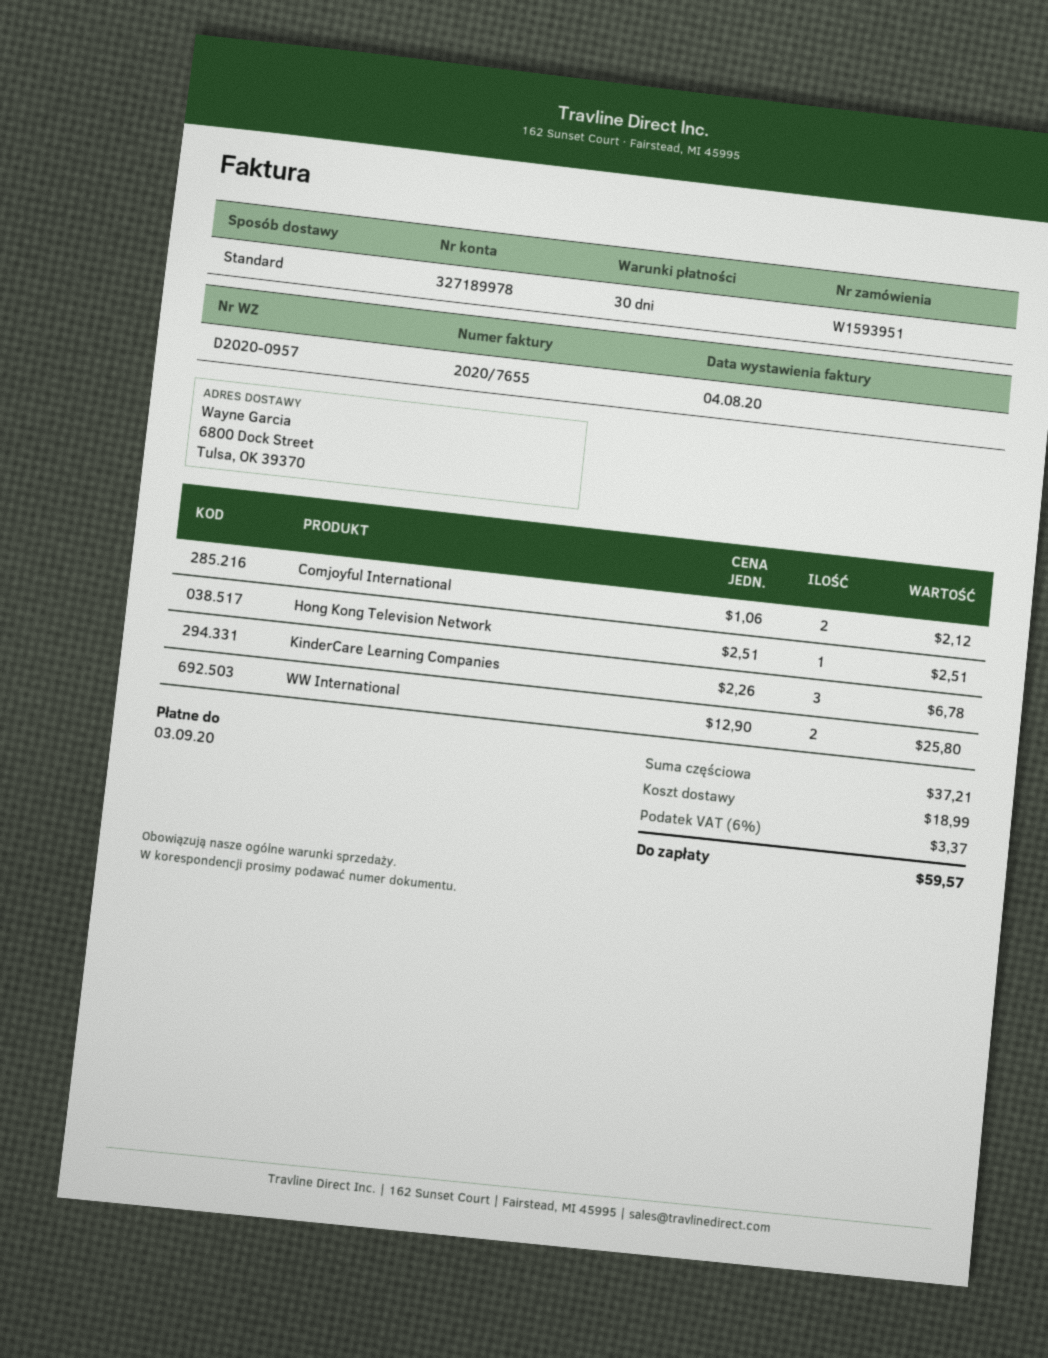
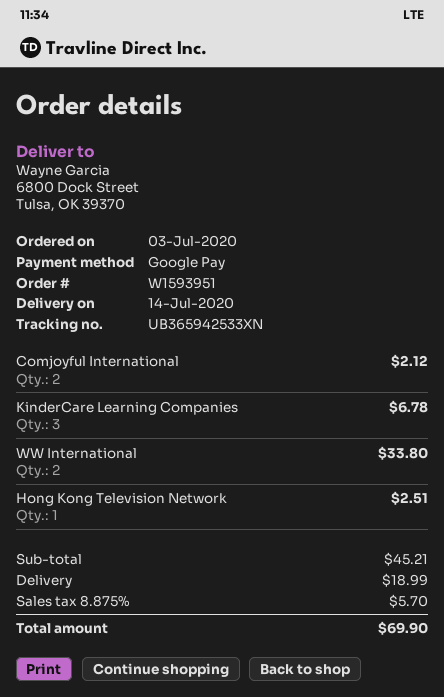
WW International: 2 for 25.80 -> 2 for 33.80
subtotal: 37.21 -> 45.21
tax: 6% = 3.37 -> 8.875% = 5.70
total: 59.57 -> 69.90

